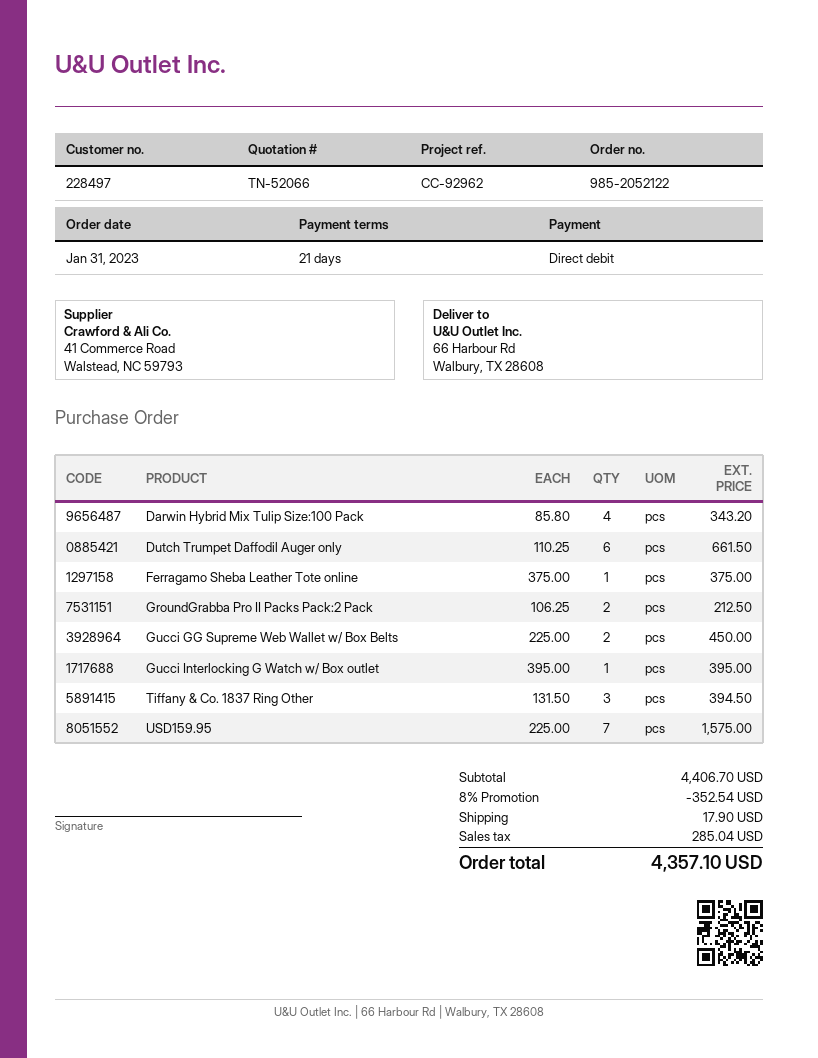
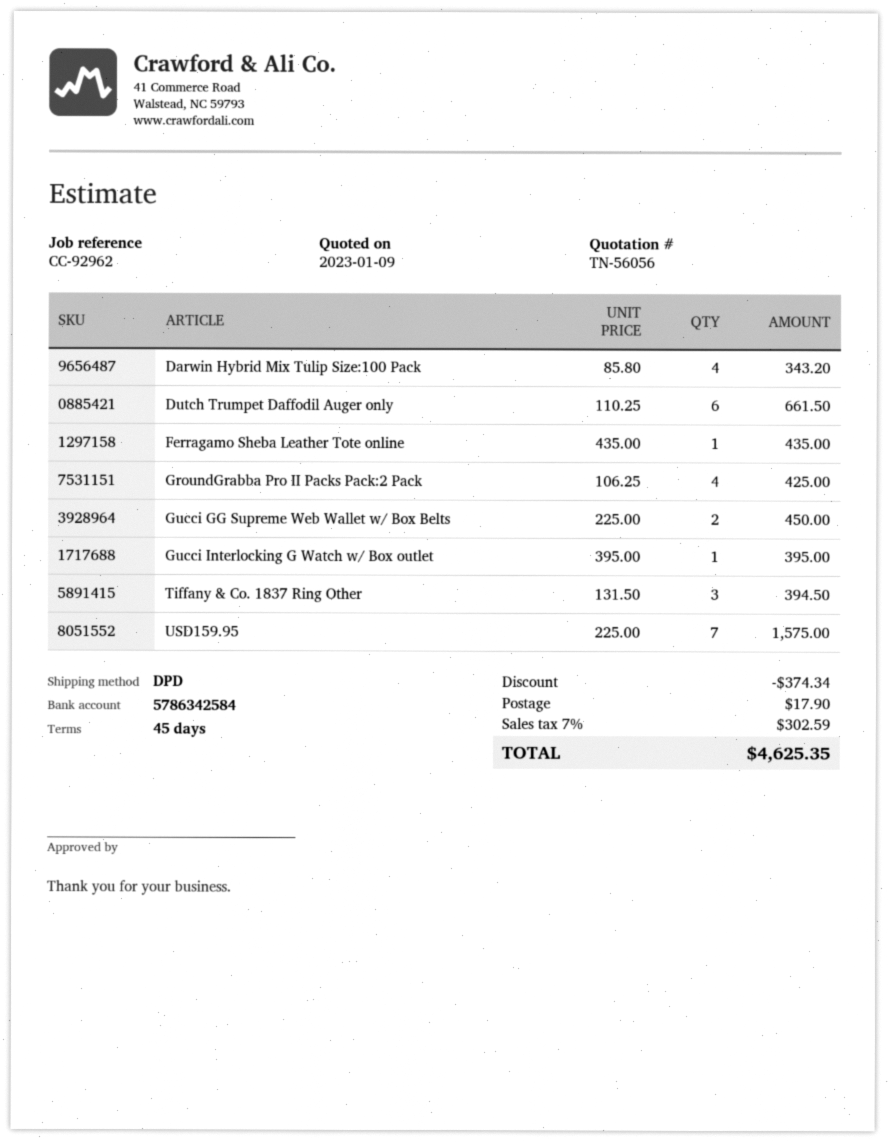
quote number: TN-52066 -> TN-56056
payment terms: 21 days -> 45 days
Ferragamo Sheba Leather Tote online: 1 x 375.00 = 375.00 -> 1 x 435.00 = 435.00
GroundGrabba Pro II Packs Pack:2 Pack: 2 x 106.25 = 212.50 -> 4 x 106.25 = 425.00
discount: 352.54 -> 374.34
tax: 285.04 -> 302.59
total: 4357.10 -> 4625.35

